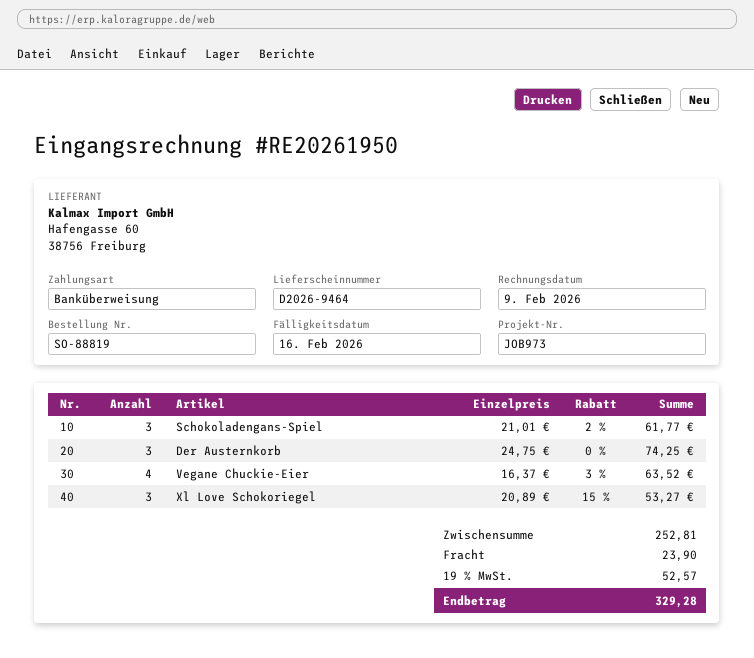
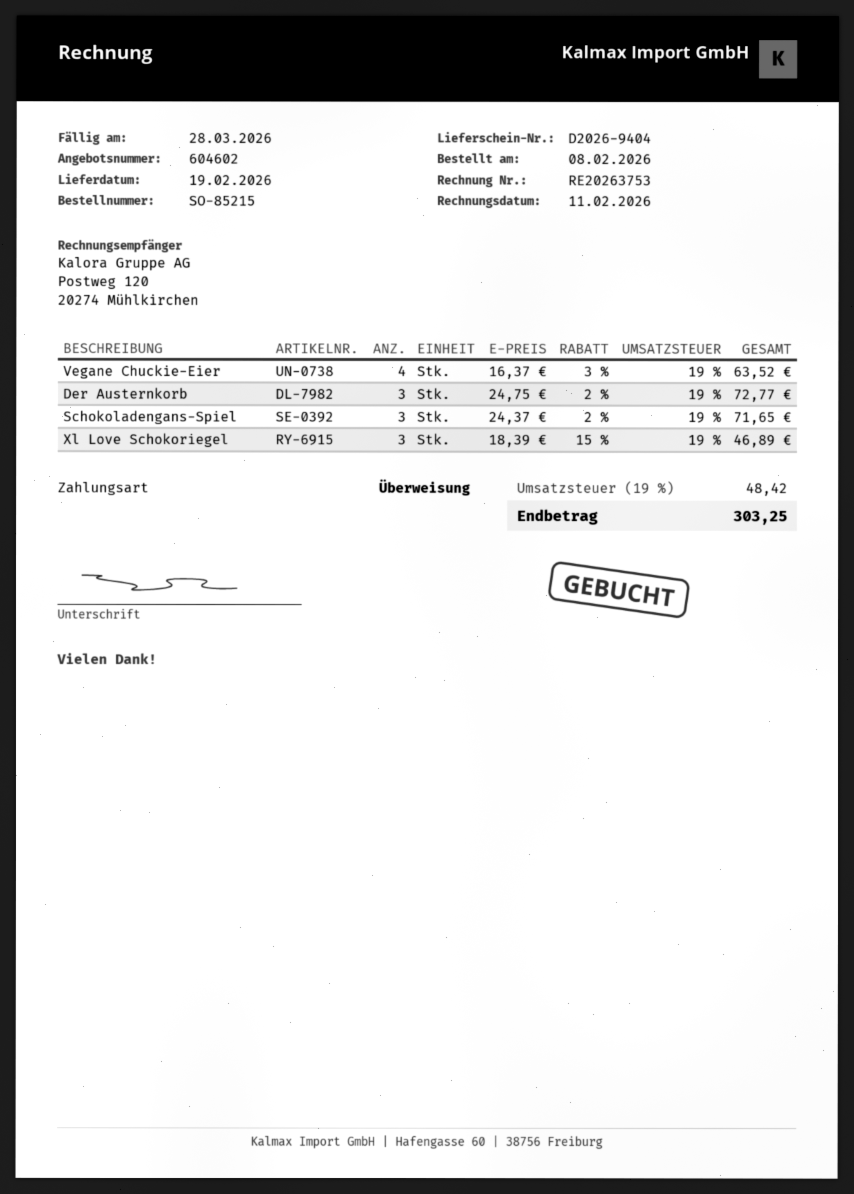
order number: SO-88819 -> SO-85215
delivery note number: D2026-9464 -> D2026-9404
invoice number: RE20261950 -> RE20263753
invoice date: 2026-02-09 -> 2026-02-11
due date: 2026-02-16 -> 2026-03-28
Schokoladengans-Spiel: 3 x 21.01 - 2% = 61.77 -> 3 x 24.37 - 2% = 71.65
Der Austernkorb: 3 x 24.75 = 74.25 -> 3 x 24.75 - 2% = 72.77
Xl Love Schokoriegel: 3 x 20.89 - 15% = 53.27 -> 3 x 18.39 - 15% = 46.89
shipping: 23.90 -> none
tax: 19% = 52.57 -> 19% = 48.42
total: 329.28 -> 303.25

